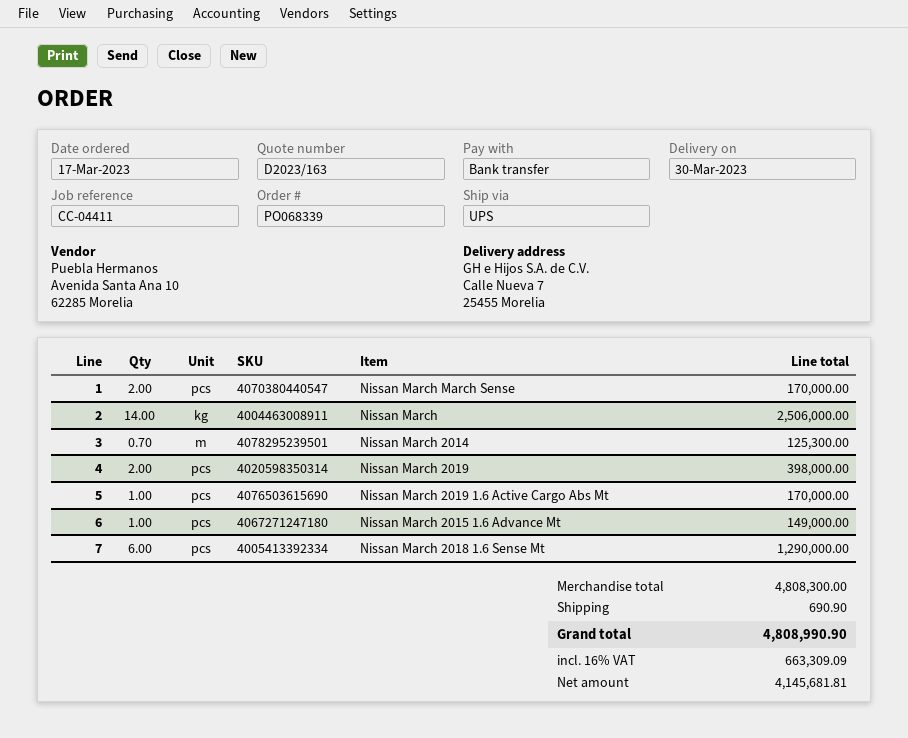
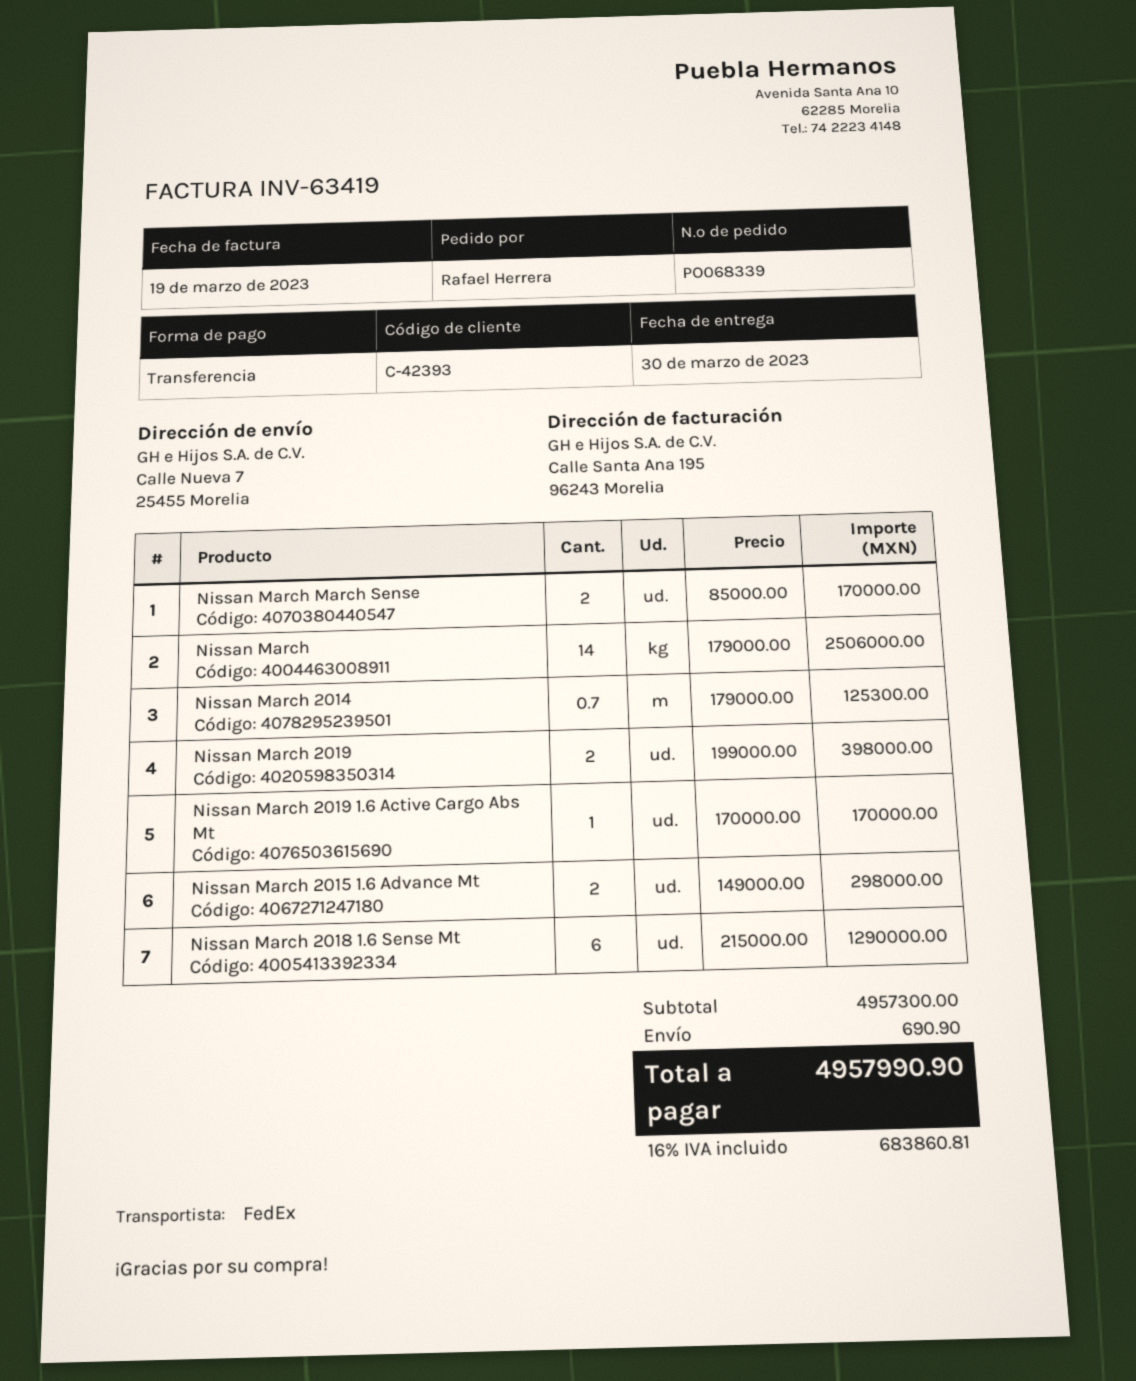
shipping method: UPS -> FedEx
Nissan March 2015 1.6 Advance Mt: 1 for 149000.00 -> 2 for 298000.00
subtotal: 4808300.00 -> 4957300.00
tax: 16% = 663309.09 -> 16% = 683860.81
total: 4808990.90 -> 4957990.90

